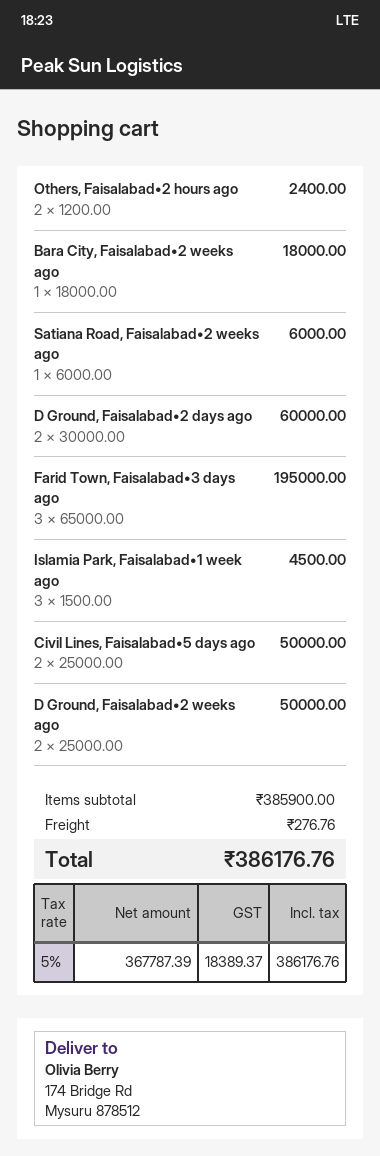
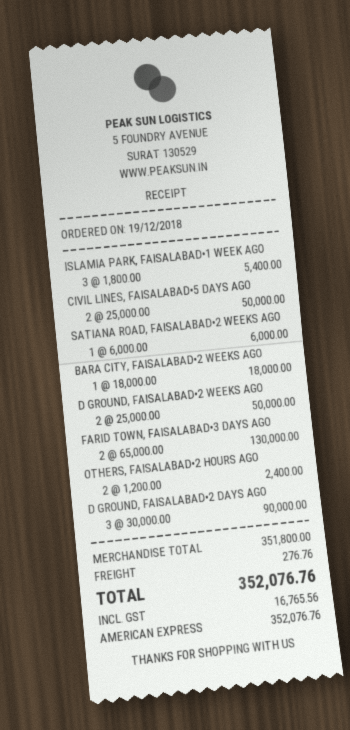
D Ground, Faisalabad•2 days ago: 2 x 30000.00 = 60000.00 -> 3 x 30000.00 = 90000.00
Farid Town, Faisalabad•3 days ago: 3 x 65000.00 = 195000.00 -> 2 x 65000.00 = 130000.00
Islamia Park, Faisalabad•1 week ago: 3 x 1500.00 = 4500.00 -> 3 x 1800.00 = 5400.00
subtotal: 385900.00 -> 351800.00
tax: 18389.37 -> 16765.56
total: 386176.76 -> 352076.76

